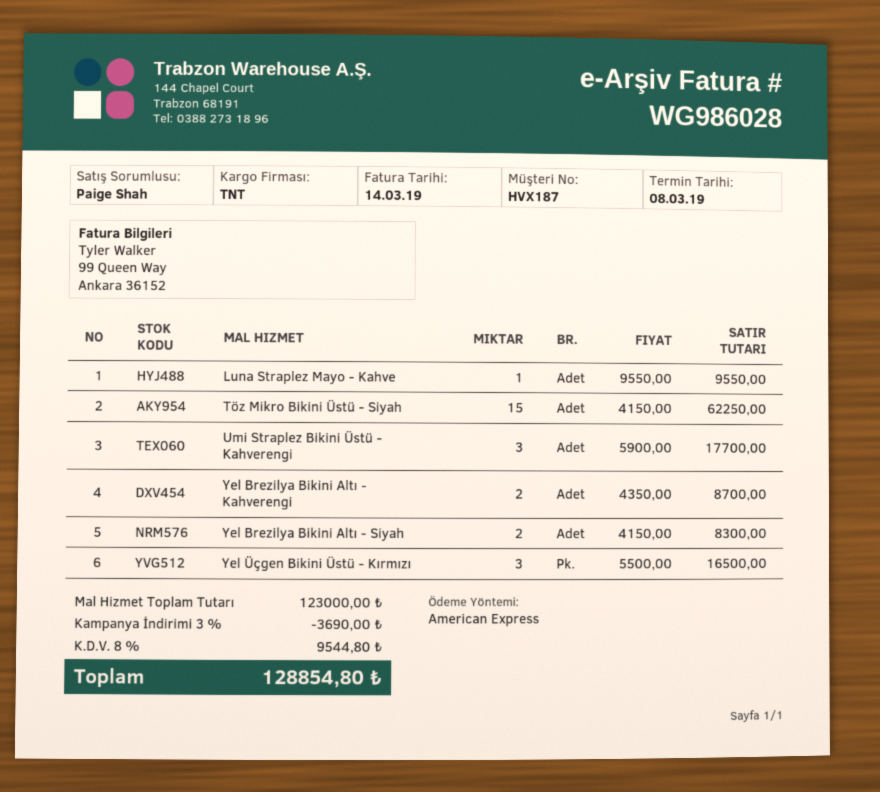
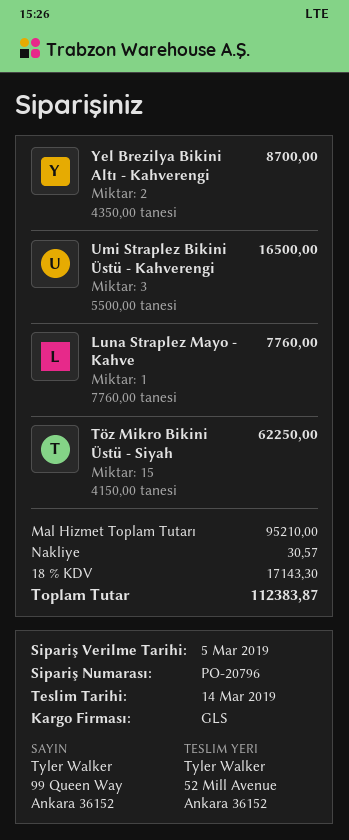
delivery date: 2019-03-08 -> 2019-03-14
shipping method: TNT -> GLS
Luna Straplez Mayo - Kahve: 1 x 9550.00 = 9550.00 -> 1 x 7760.00 = 7760.00
Umi Straplez Bikini Üstü - Kahverengi: 3 x 5900.00 = 17700.00 -> 3 x 5500.00 = 16500.00
Yel Brezilya Bikini Altı - Siyah: 2 x 4150.00 = 8300.00 -> none
Yel Üçgen Bikini Üstü - Kırmızı: 3 x 5500.00 = 16500.00 -> none
subtotal: 123000.00 -> 95210.00
discount: 3% = 3690.00 -> none
shipping: none -> 30.57
tax: 8% = 9544.80 -> 18% = 17143.30
total: 128854.80 -> 112383.87

